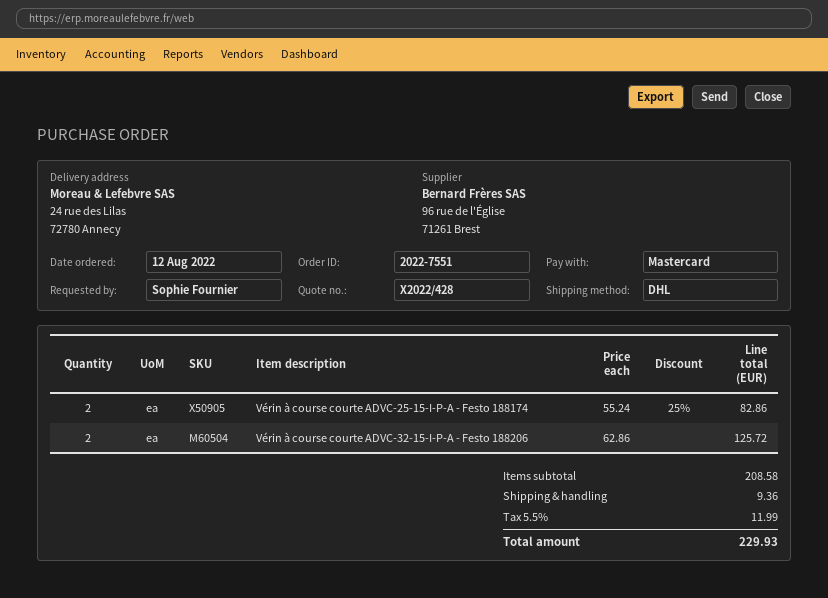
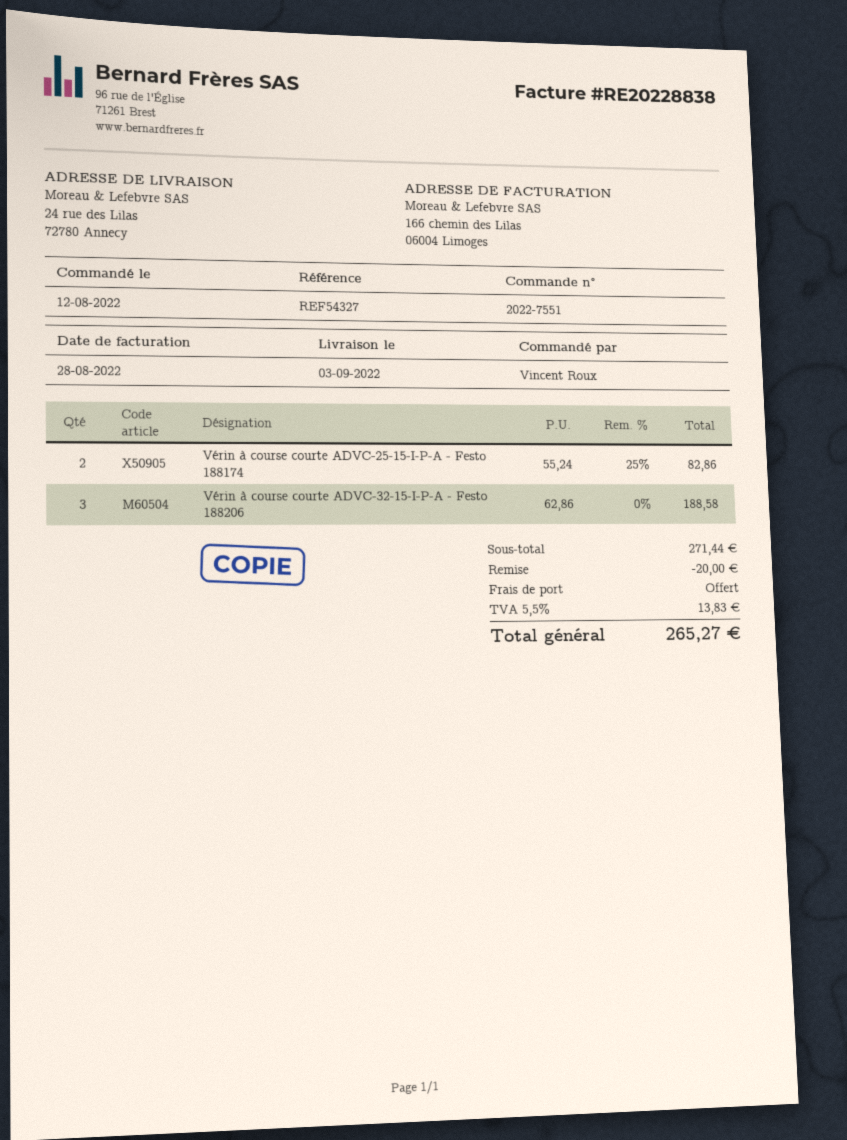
ordered by: Sophie Fournier -> Vincent Roux
Vérin à course courte ADVC-32-15-I-P-A - Festo 188206: 2 x 62.86 = 125.72 -> 3 x 62.86 = 188.58
subtotal: 208.58 -> 271.44
discount: none -> 20.00
shipping: 9.36 -> 0.00
tax: 5.5% = 11.99 -> 5.5% = 13.83
total: 229.93 -> 265.27

